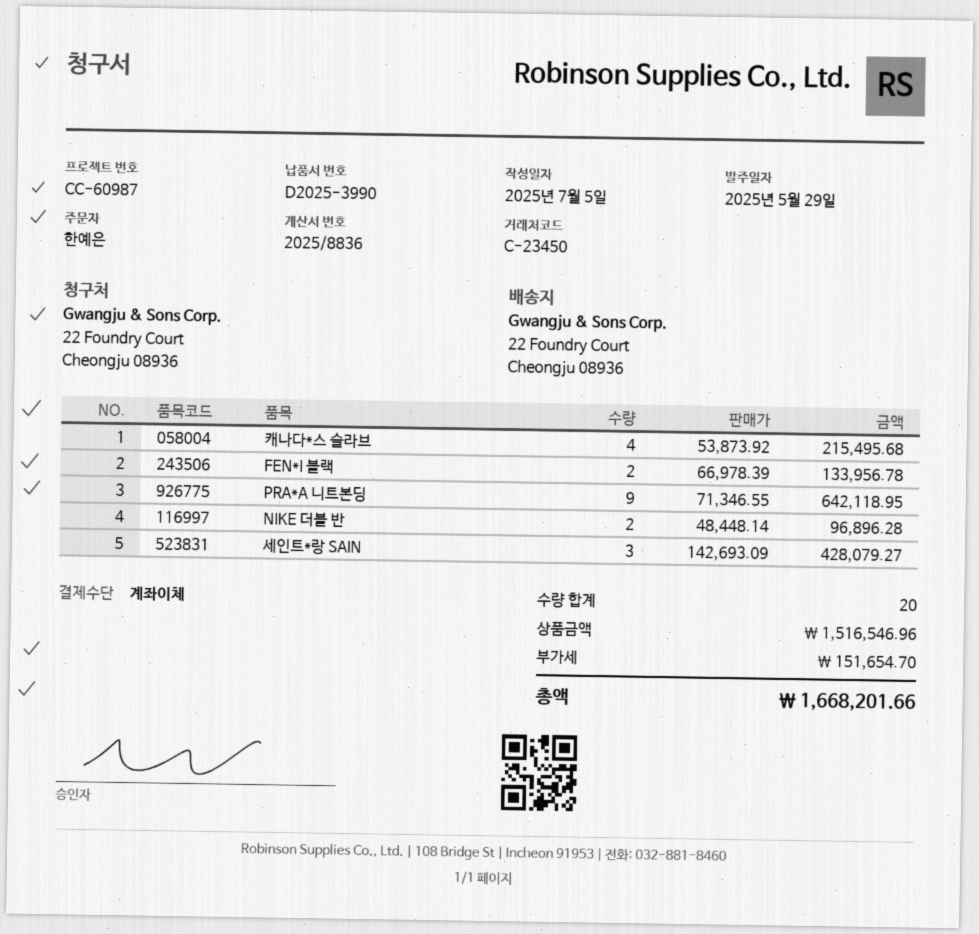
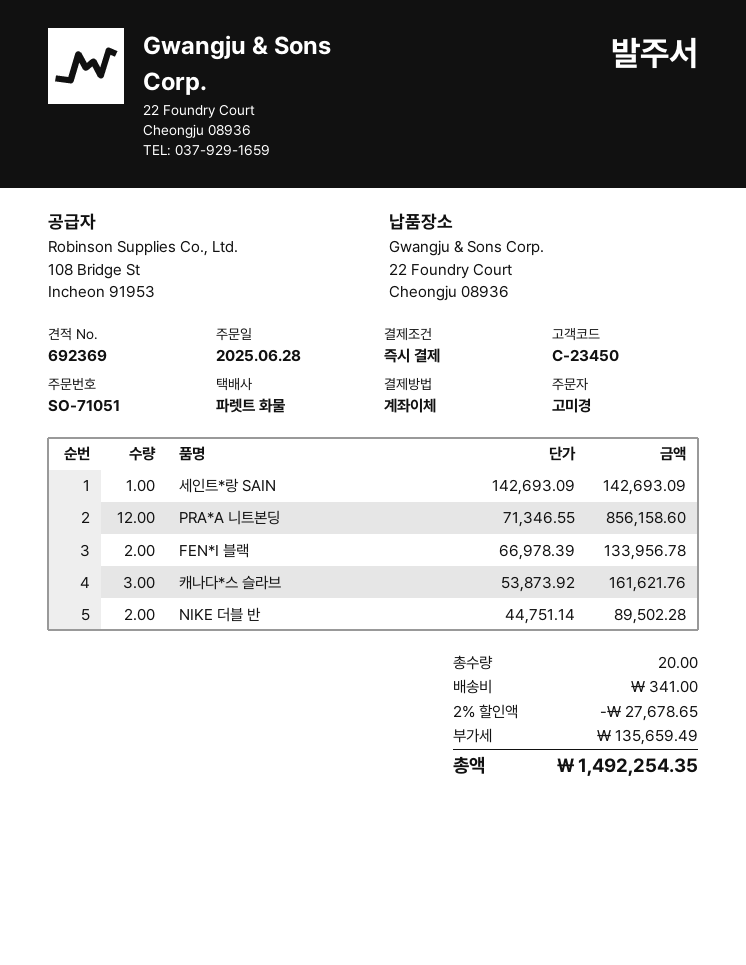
order date: 2025-05-29 -> 2025-06-28
ordered by: 한예은 -> 고미경
캐나다*스 슬라브: 4 x 53873.92 = 215495.68 -> 3 x 53873.92 = 161621.76
PRA*A 니트본딩: 9 x 71346.55 = 642118.95 -> 12 x 71346.55 = 856158.60
NIKE 더블 반: 2 x 48448.14 = 96896.28 -> 2 x 44751.14 = 89502.28
세인트*랑 SAIN: 3 x 142693.09 = 428079.27 -> 1 x 142693.09 = 142693.09
discount: none -> 2% = 27678.65
shipping: none -> 341.00
tax: 151654.70 -> 135659.49
total: 1668201.66 -> 1492254.35

